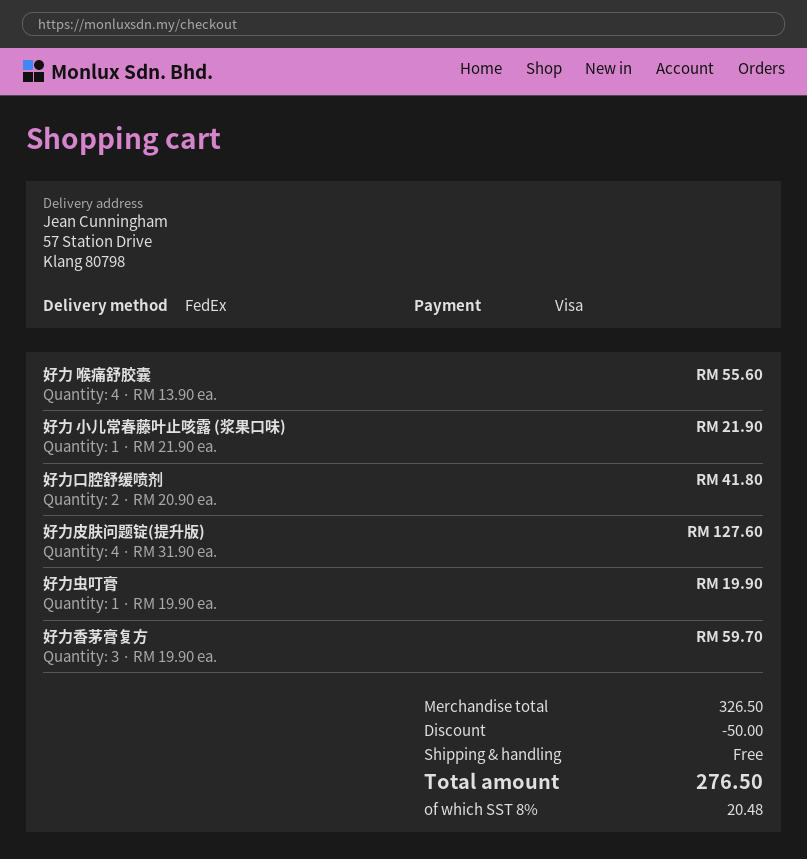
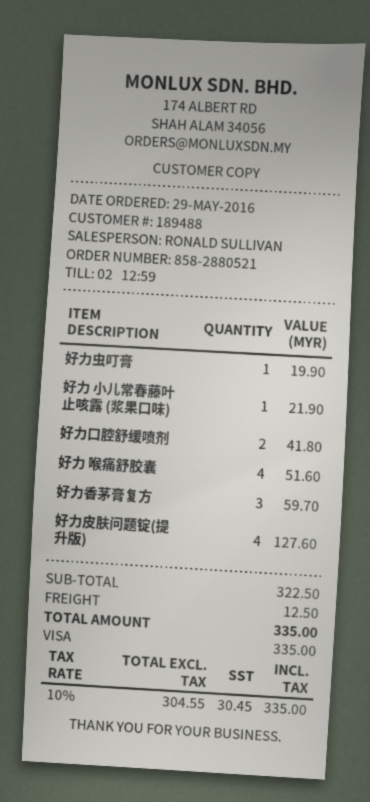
好力 喉痛舒胶囊: 4 for 55.60 -> 4 for 51.60
subtotal: 326.50 -> 322.50
discount: 50.00 -> none
shipping: 0.00 -> 12.50
tax: 8% = 20.48 -> 10% = 30.45
total: 276.50 -> 335.00

